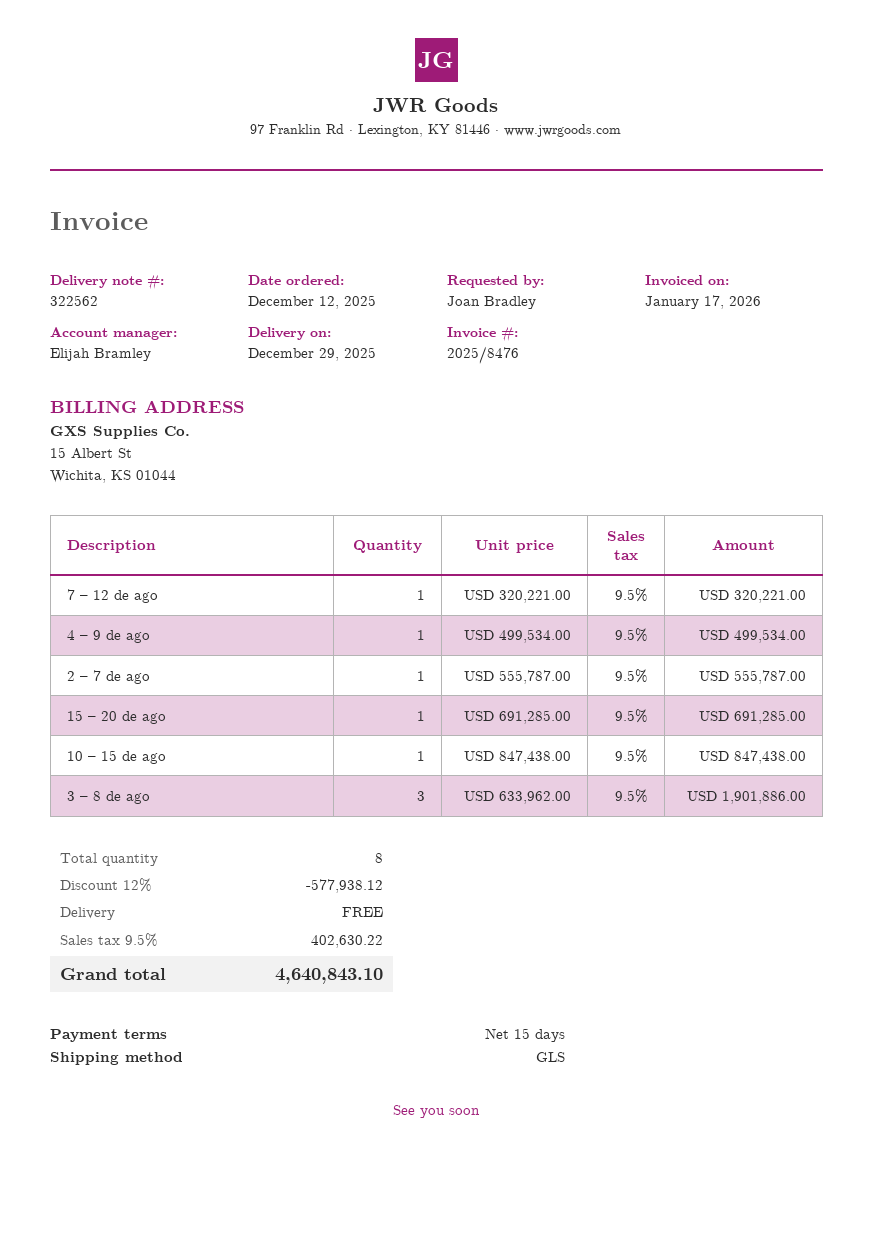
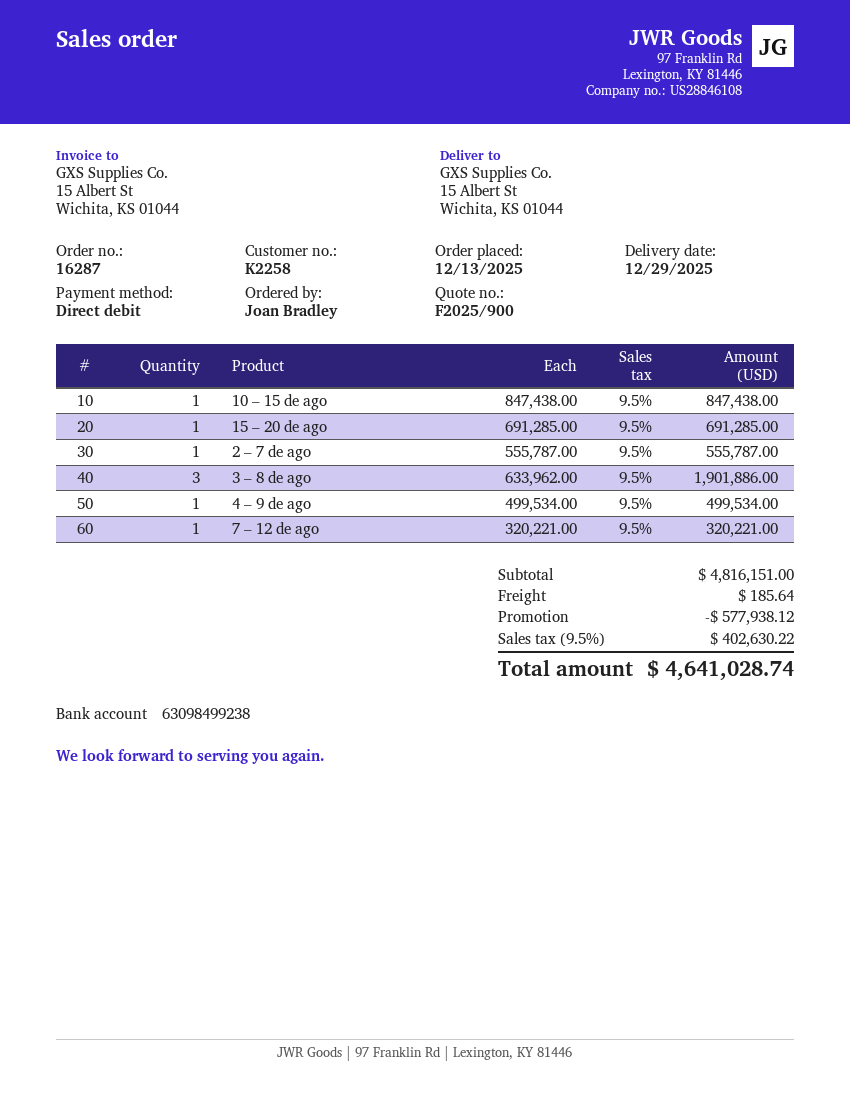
order date: 2025-12-12 -> 2025-12-13
shipping: 0.00 -> 185.64
total: 4640843.10 -> 4641028.74

